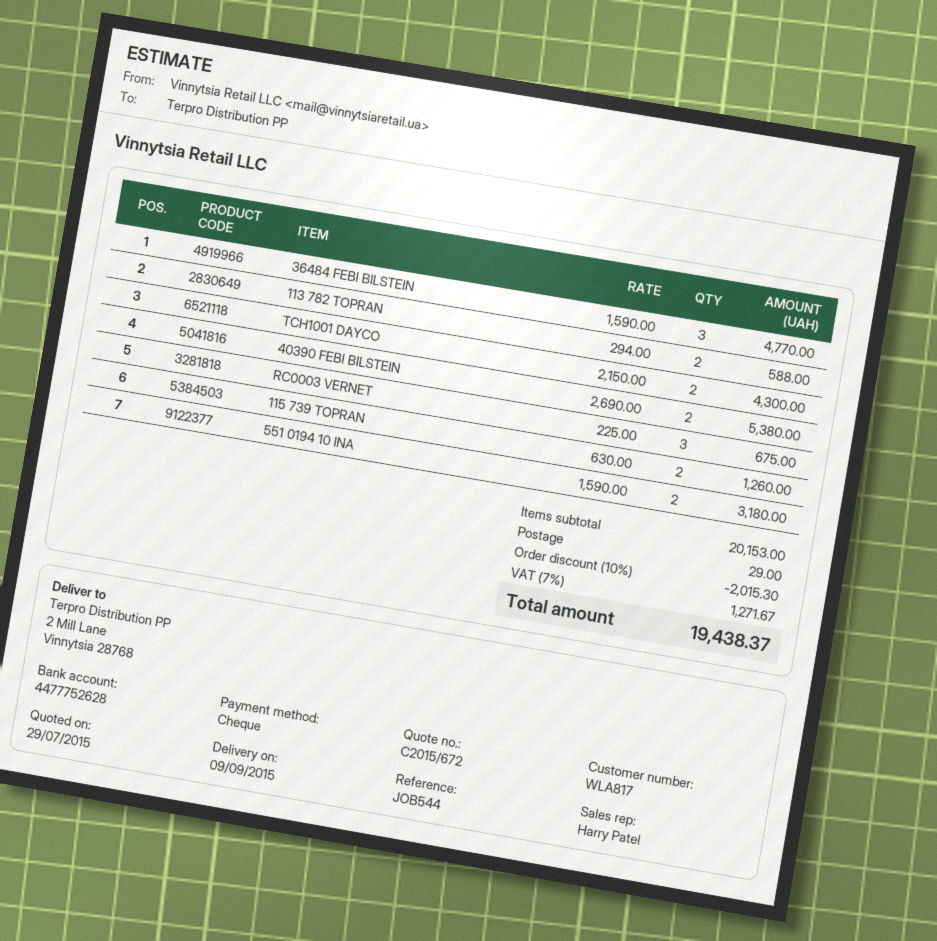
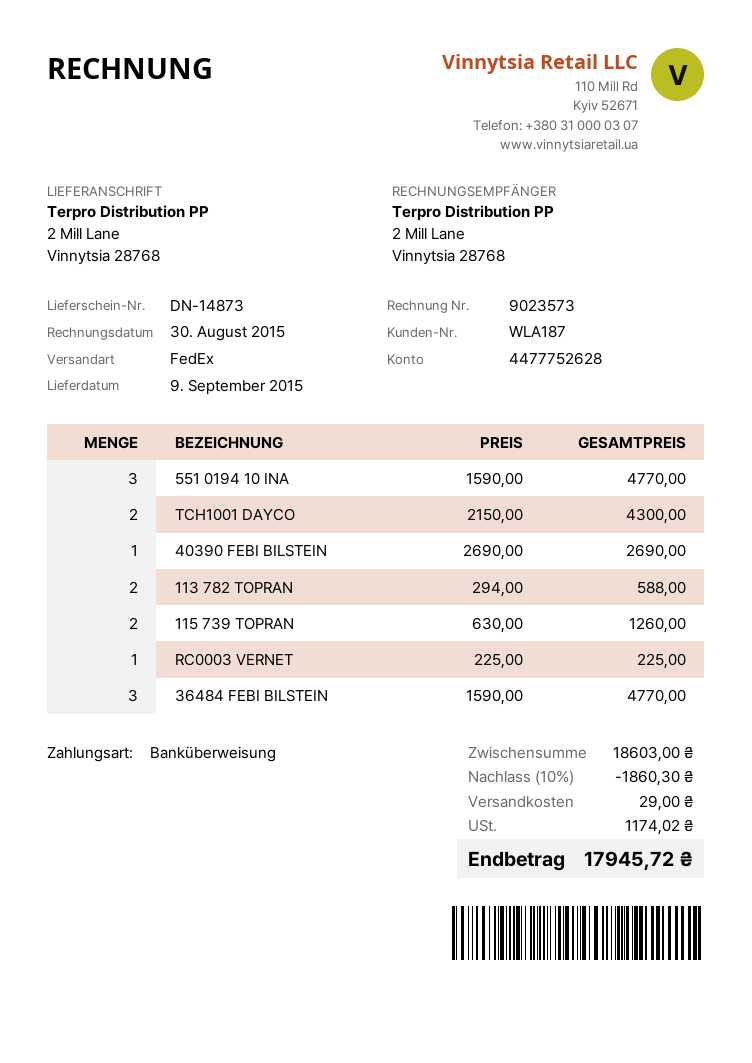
customer number: WLA817 -> WLA187
payment method: cheque -> bank transfer
40390 FEBI BILSTEIN: 2 x 2690.00 = 5380.00 -> 1 x 2690.00 = 2690.00
RC0003 VERNET: 3 x 225.00 = 675.00 -> 1 x 225.00 = 225.00
551 0194 10 INA: 2 x 1590.00 = 3180.00 -> 3 x 1590.00 = 4770.00
subtotal: 20153.00 -> 18603.00
discount: 10% = 2015.30 -> 10% = 1860.30
tax: 1271.67 -> 1174.02
total: 19438.37 -> 17945.72

